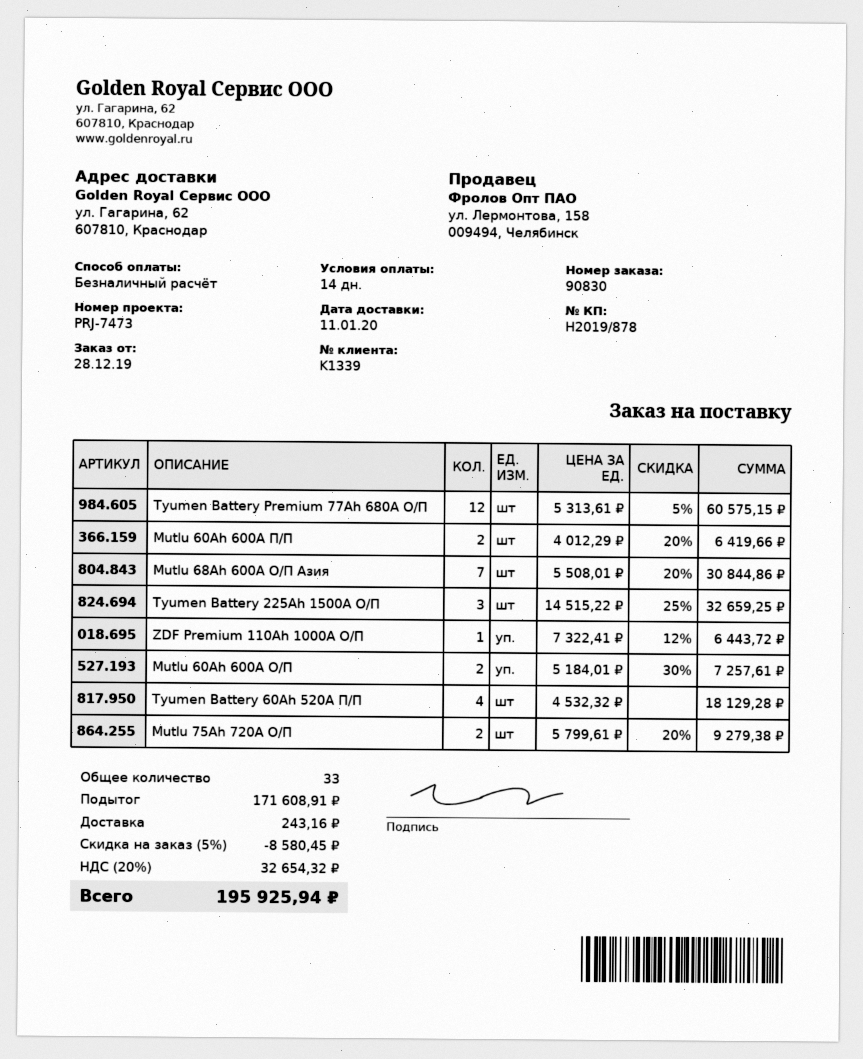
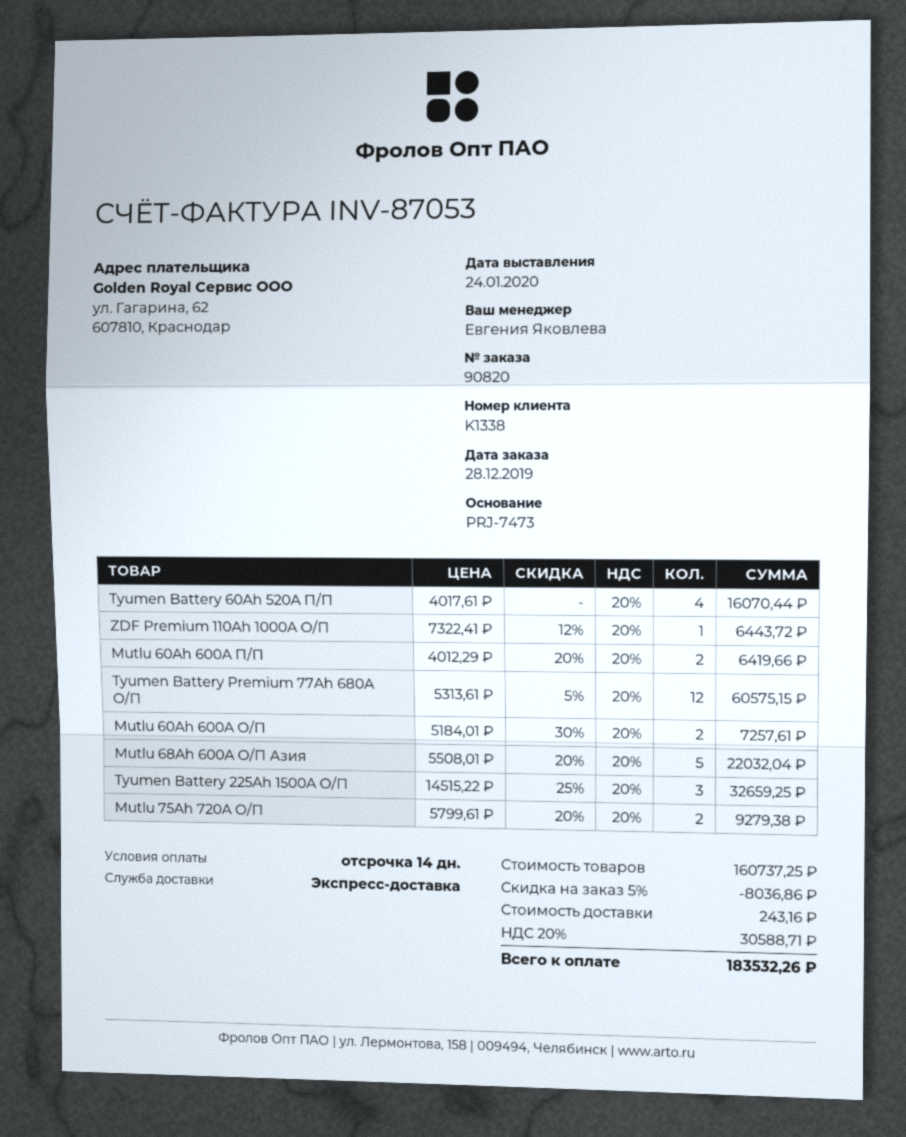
order number: 90830 -> 90820
customer number: K1339 -> K1338
Mutlu 68Ah 600A О/П Азия: 7 x 5508.01 - 20% = 30844.86 -> 5 x 5508.01 - 20% = 22032.04
Tyumen Battery 60Ah 520A П/П: 4 x 4532.32 = 18129.28 -> 4 x 4017.61 = 16070.44
subtotal: 171608.91 -> 160737.25
discount: 5% = 8580.45 -> 5% = 8036.86
tax: 20% = 32654.32 -> 20% = 30588.71
total: 195925.94 -> 183532.26

